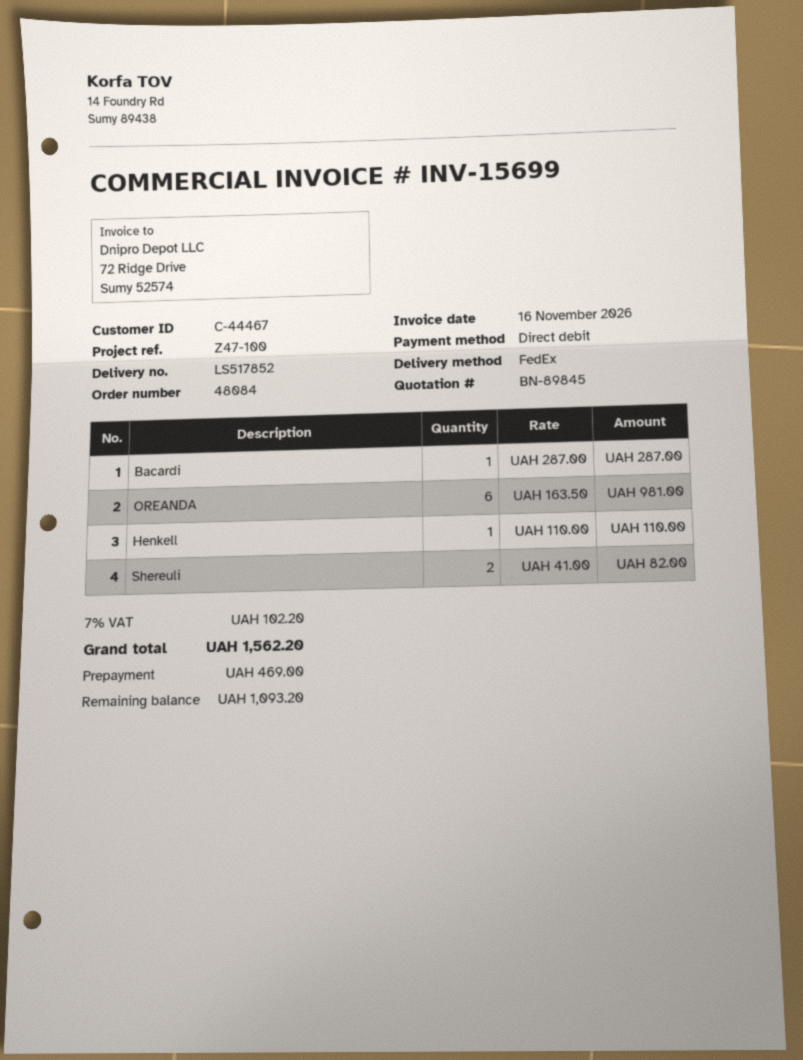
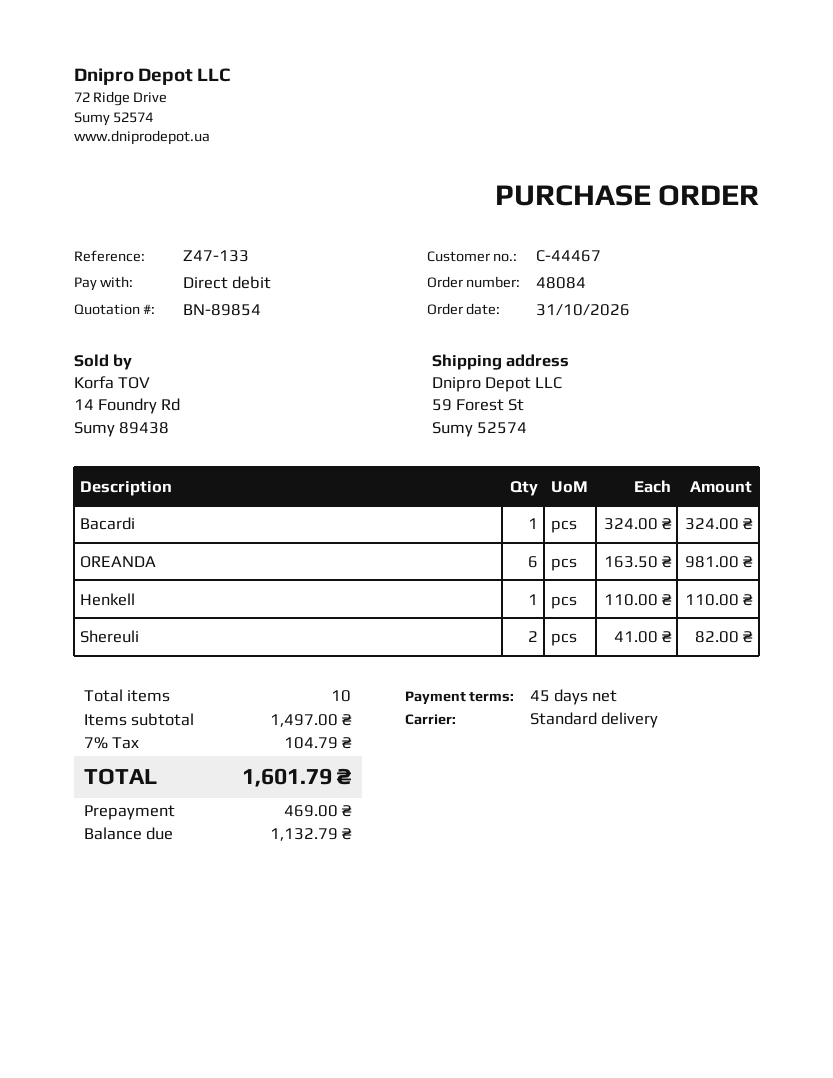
quote number: BN-89845 -> BN-89854
reference: Z47-100 -> Z47-133
shipping method: FedEx -> standard
Bacardi: 1 x 287.00 = 287.00 -> 1 x 324.00 = 324.00
tax: 7% = 102.20 -> 7% = 104.79
total: 1562.20 -> 1601.79
balance: 1093.20 -> 1132.79

